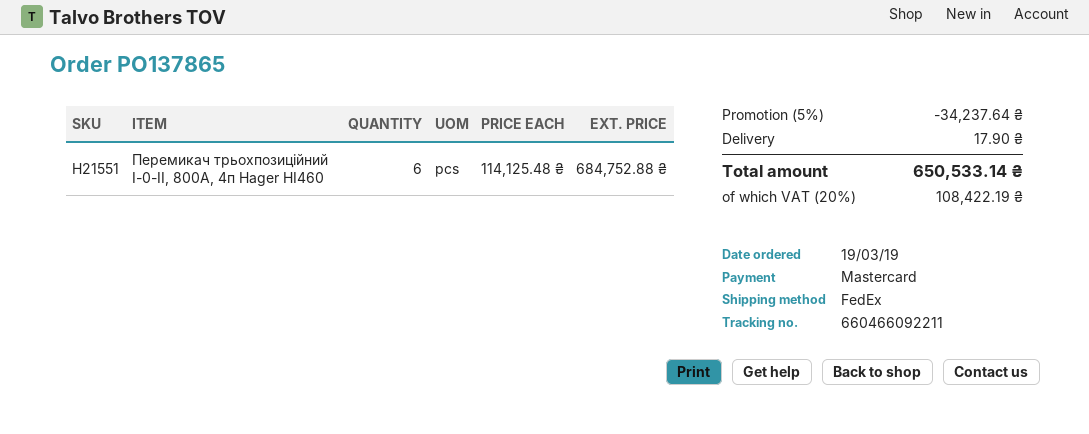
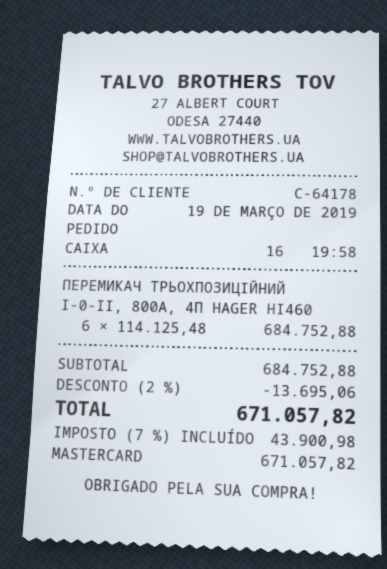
discount: 5% = 34237.64 -> 2% = 13695.06
shipping: 17.90 -> none
tax: 20% = 108422.19 -> 7% = 43900.98
total: 650533.14 -> 671057.82

